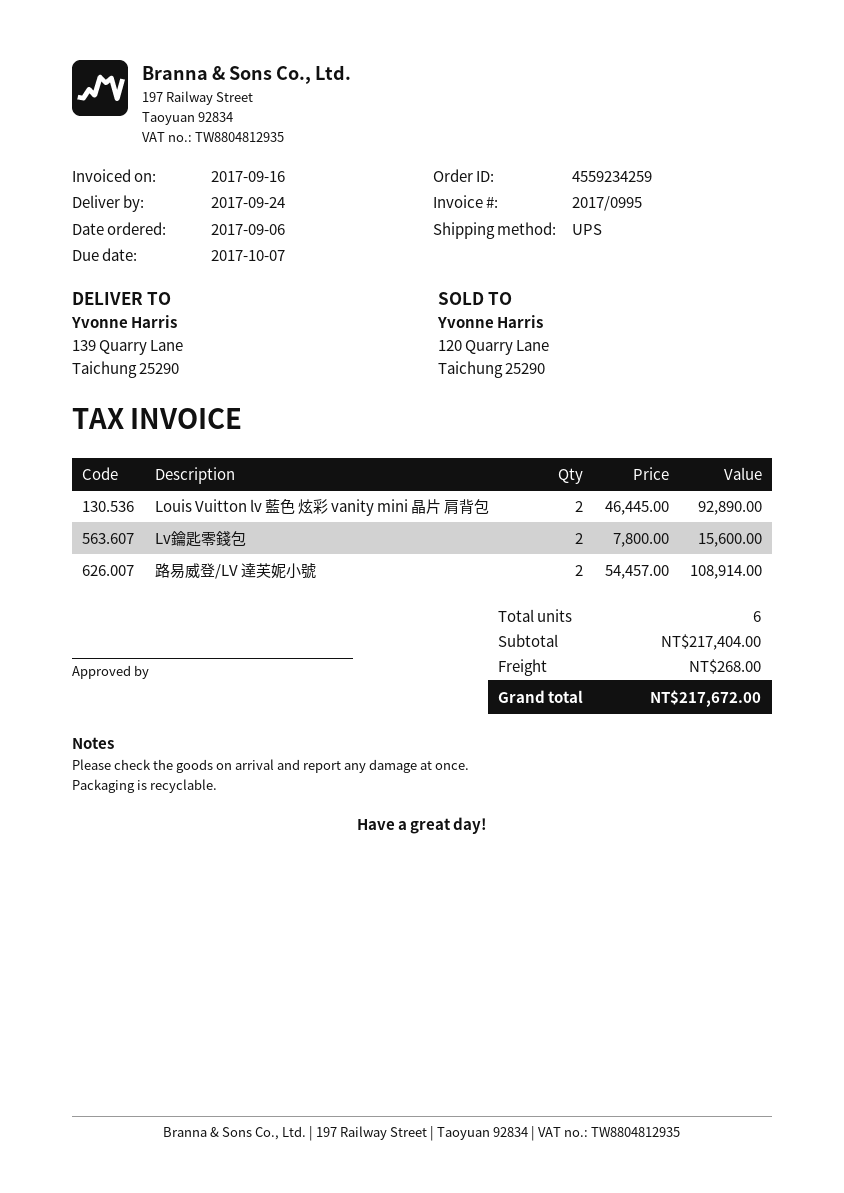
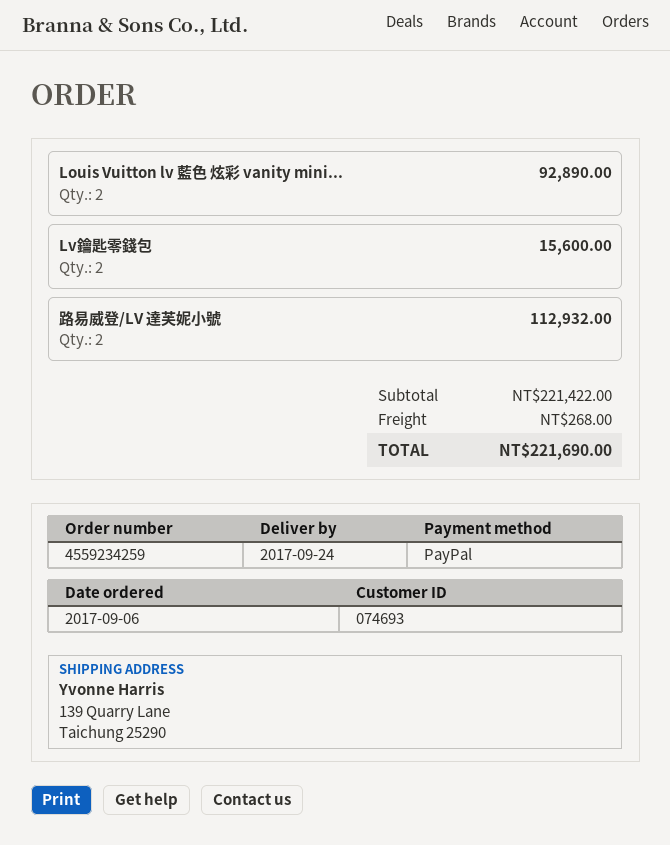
路易威登/LV 達芙妮小號: 2 for 108914.00 -> 2 for 112932.00
subtotal: 217404.00 -> 221422.00
total: 217672.00 -> 221690.00

